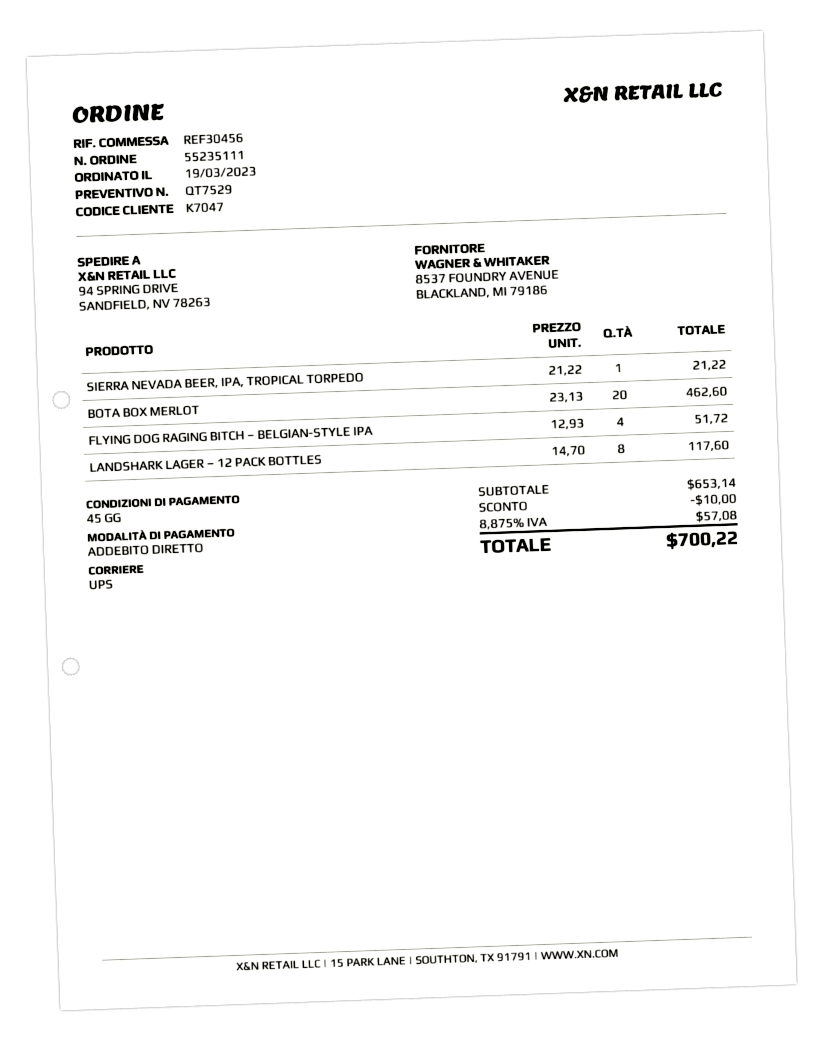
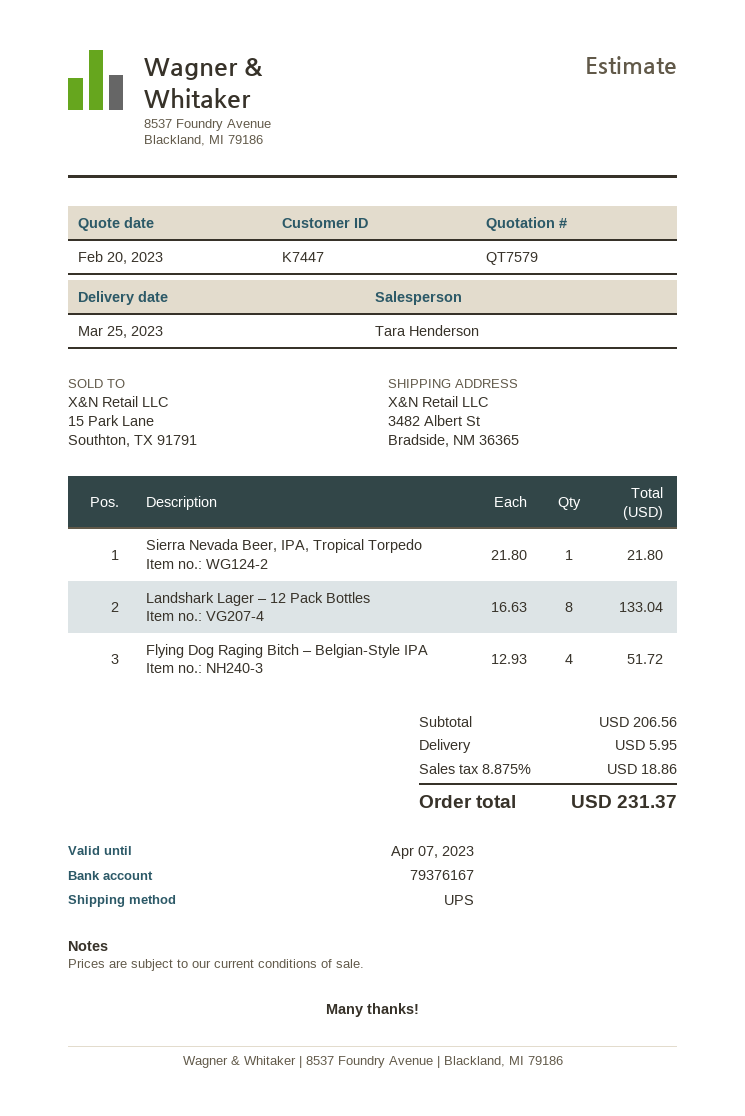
quote number: QT7529 -> QT7579
customer number: K7047 -> K7447
ship to: 94 SPRING DRIVE, SANDFIELD, NV 78263 -> 3482 Albert St, Bradside, NM 36365
SIERRA NEVADA BEER, IPA, TROPICAL TORPEDO: 1 x 21.22 = 21.22 -> 1 x 21.80 = 21.80
BOTA BOX MERLOT: 20 x 23.13 = 462.60 -> none
LANDSHARK LAGER – 12 PACK BOTTLES: 8 x 14.70 = 117.60 -> 8 x 16.63 = 133.04
subtotal: 653.14 -> 206.56
discount: 10.00 -> none
shipping: none -> 5.95
tax: 8.875% = 57.08 -> 8.875% = 18.86
total: 700.22 -> 231.37

